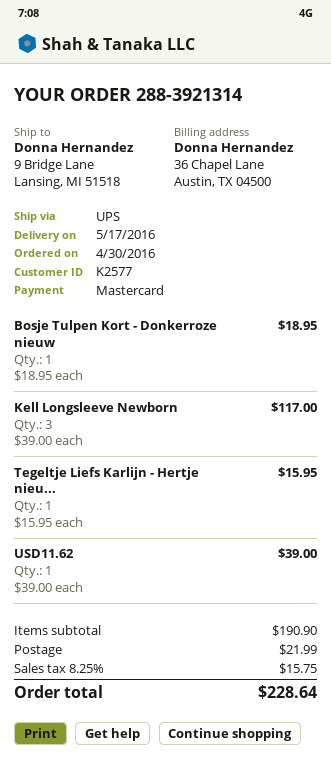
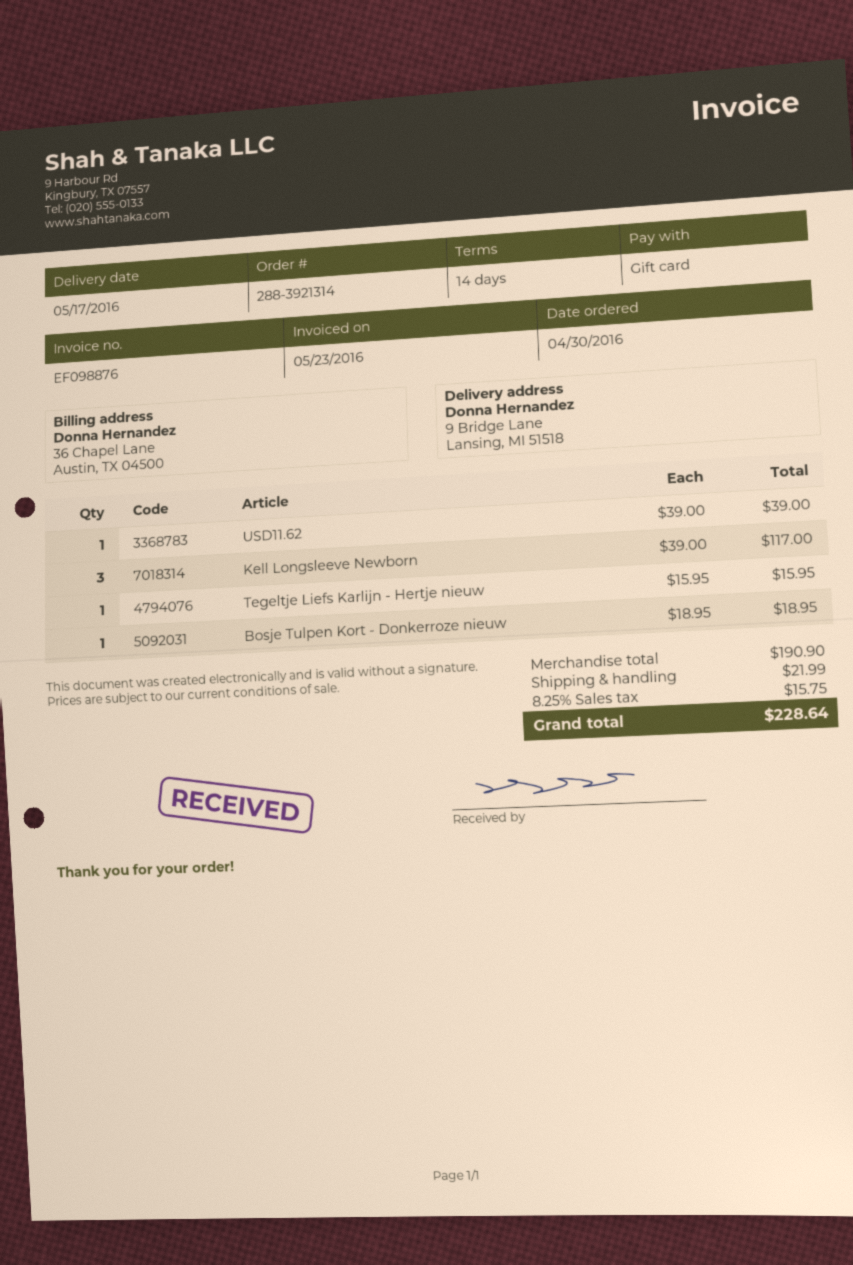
payment method: Mastercard -> gift card

